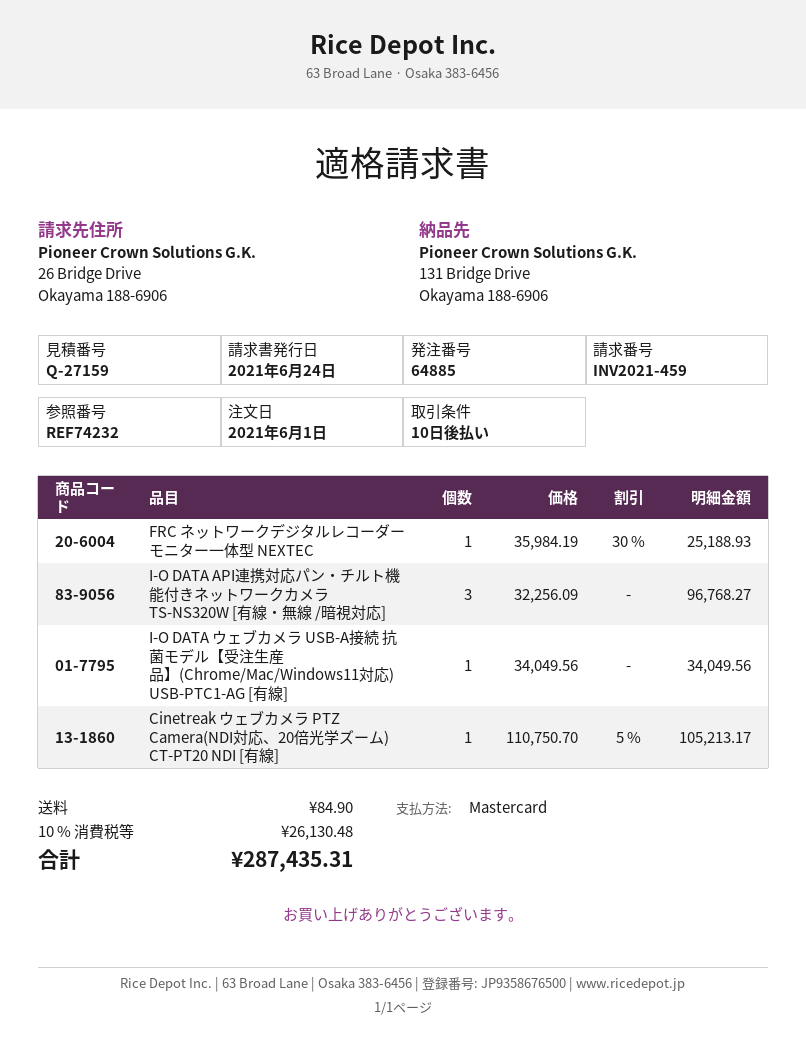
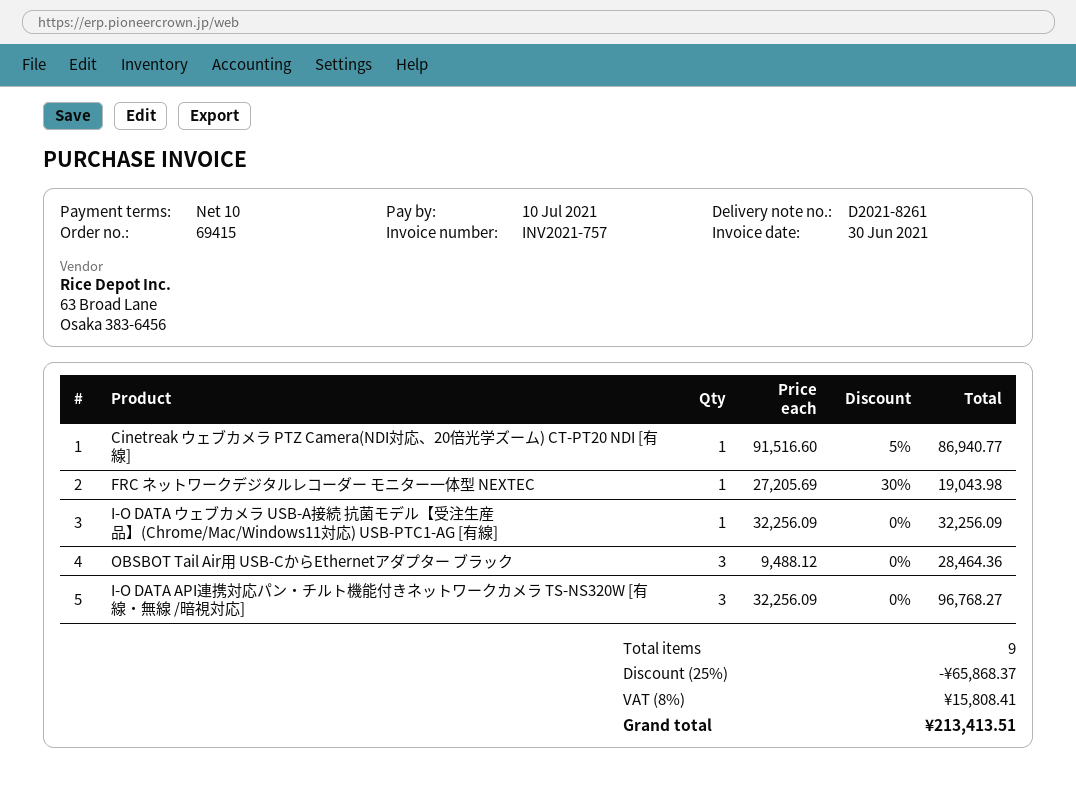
order number: 64885 -> 69415
invoice number: INV2021-459 -> INV2021-757
invoice date: 2021-06-24 -> 2021-06-30
FRC ネットワークデジタルレコーダー モニター一体型 NEXTEC: 1 x 35984.19 - 30% = 25188.93 -> 1 x 27205.69 - 30% = 19043.98
I-O DATA ウェブカメラ USB-A接続 抗菌モデル【受注生産品】(Chrome/Mac/Windows11対応) USB-PTC1-AG [有線]: 1 x 34049.56 = 34049.56 -> 1 x 32256.09 = 32256.09
Cinetreak ウェブカメラ PTZ Camera(NDI対応、20倍光学ズーム) CT-PT20 NDI [有線]: 1 x 110750.70 - 5% = 105213.17 -> 1 x 91516.60 - 5% = 86940.77
OBSBOT Tail Air用 USB-CからEthernetアダプター ブラック: none -> 3 x 9488.12 = 28464.36
discount: none -> 25% = 65868.37
shipping: 84.90 -> none
tax: 10% = 26130.48 -> 8% = 15808.41
total: 287435.31 -> 213413.51

